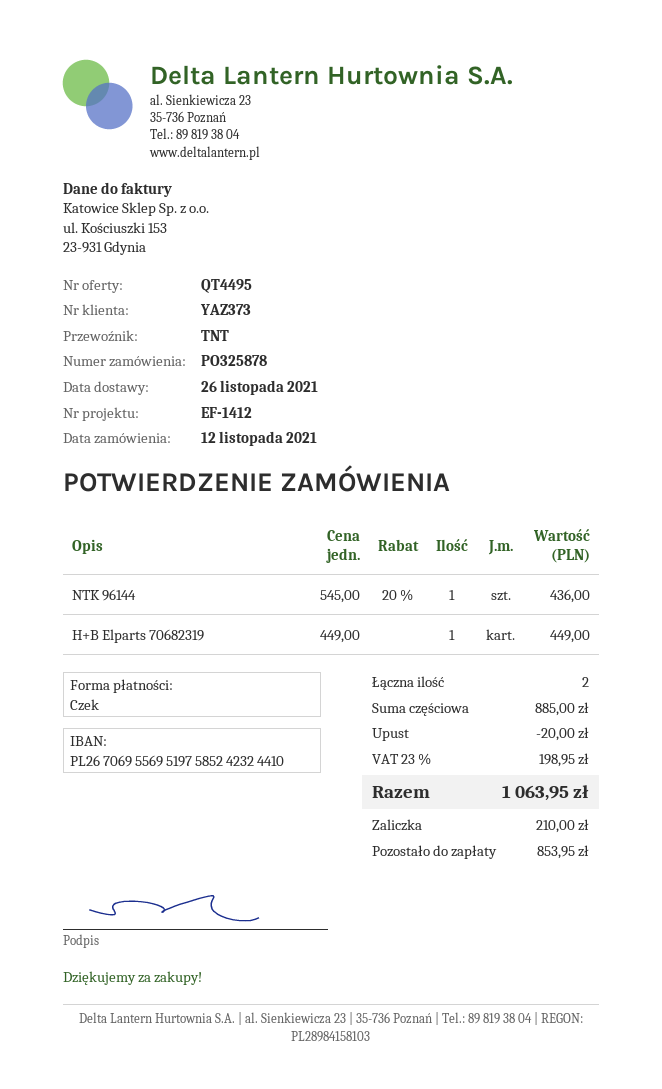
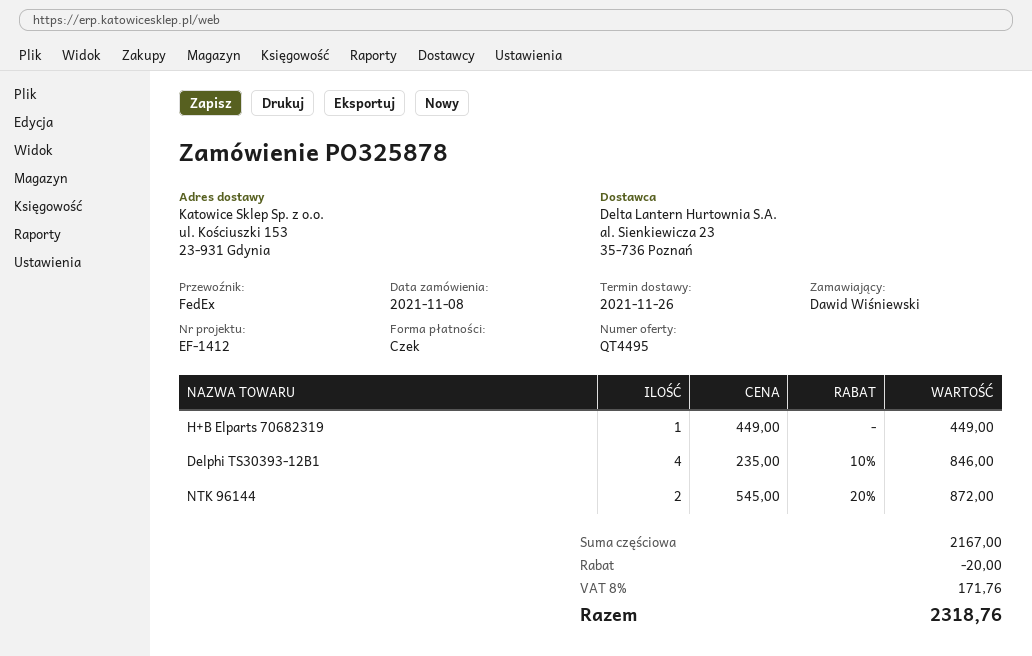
order date: 2021-11-12 -> 2021-11-08
shipping method: TNT -> FedEx
NTK 96144: 1 x 545.00 - 20% = 436.00 -> 2 x 545.00 - 20% = 872.00
Delphi TS30393-12B1: none -> 4 x 235.00 - 10% = 846.00
subtotal: 885.00 -> 2167.00
tax: 23% = 198.95 -> 8% = 171.76
total: 1063.95 -> 2318.76

